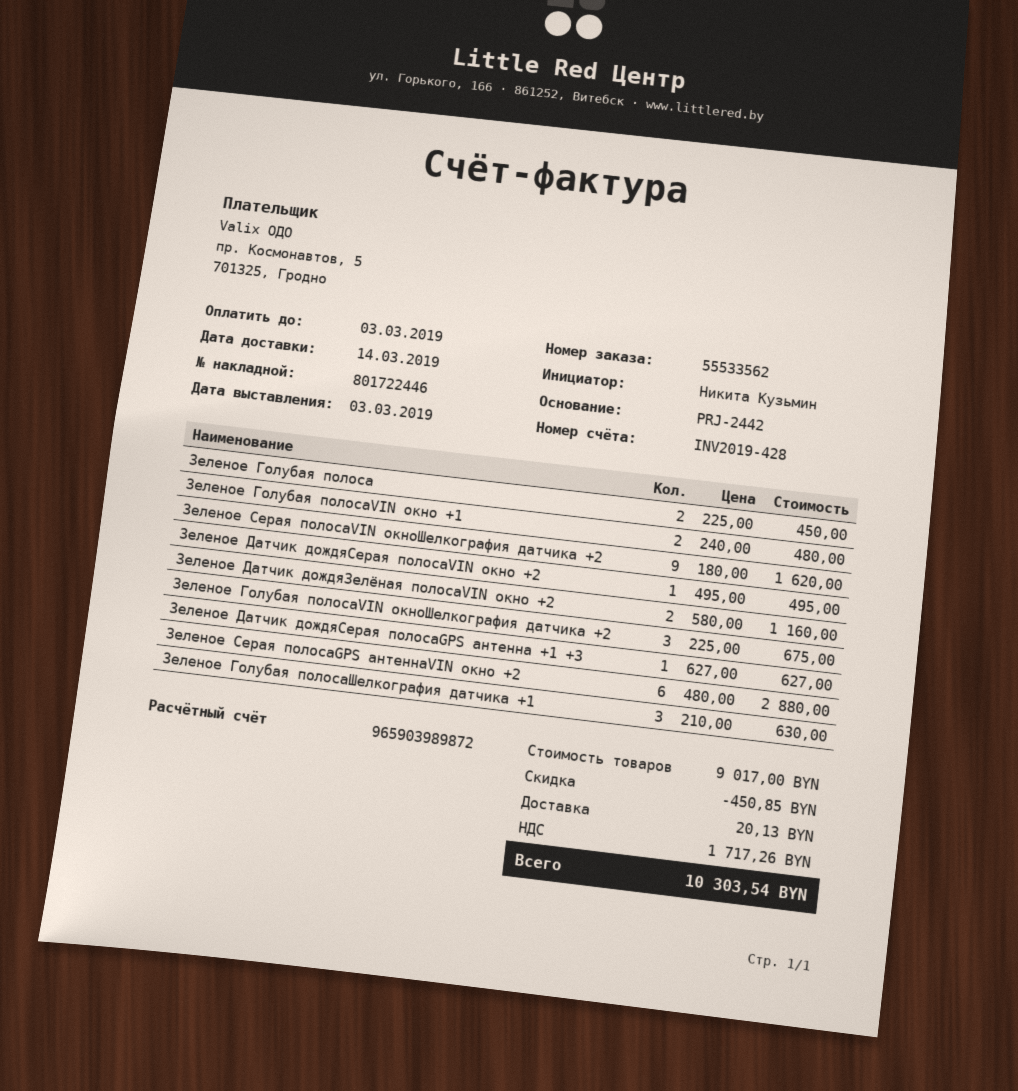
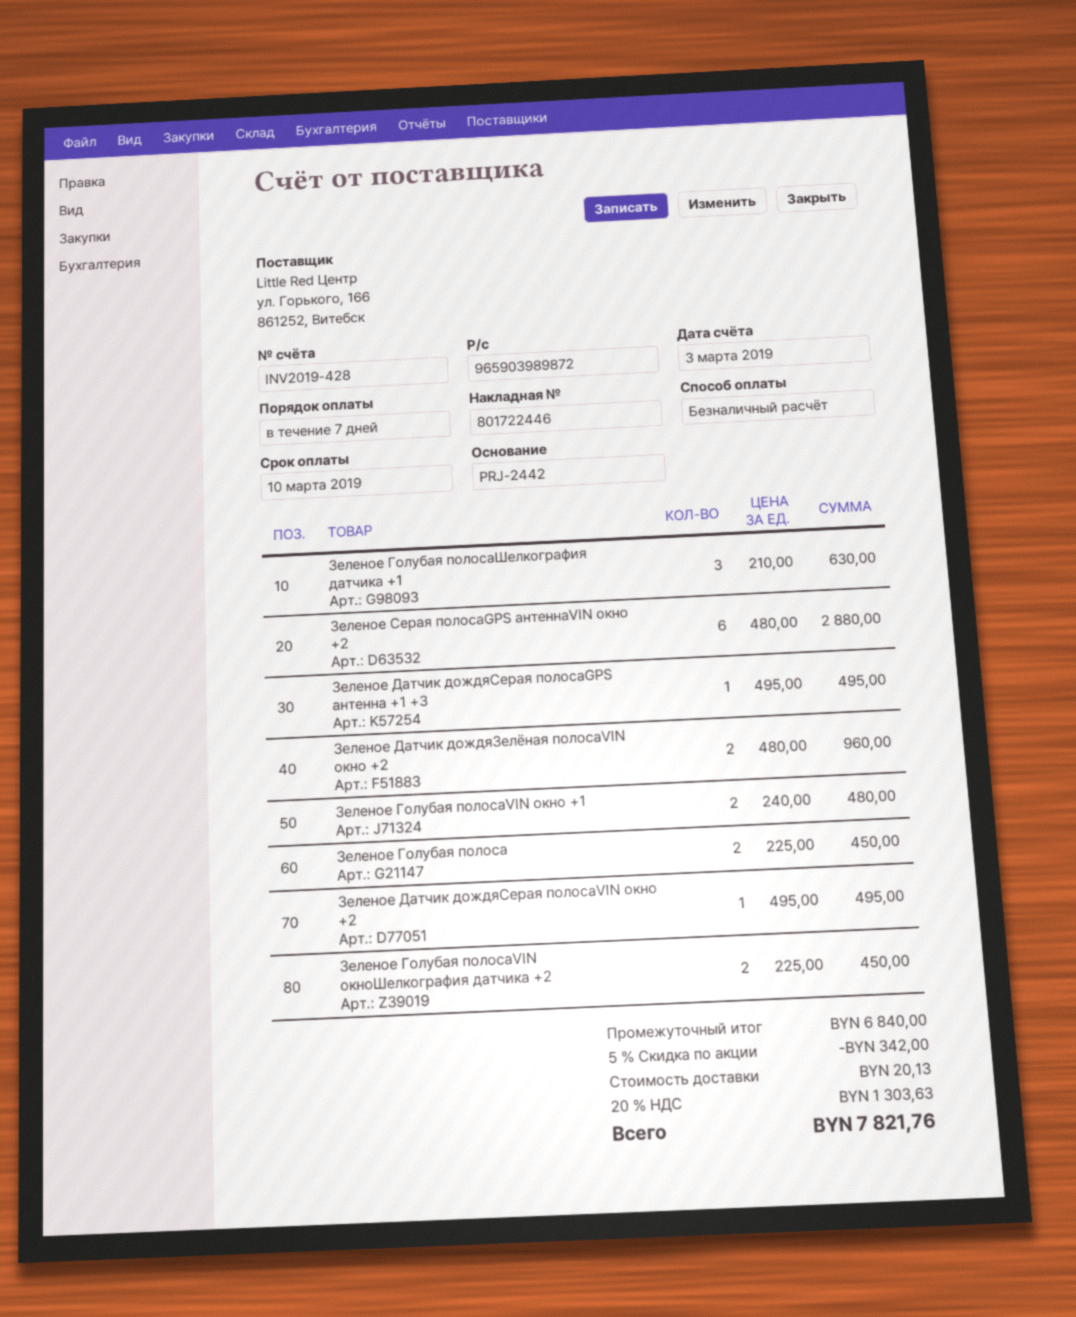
due date: 2019-03-03 -> 2019-03-10
Зеленое Серая полосаVIN окноШелкография датчика +2: 9 x 180.00 = 1620.00 -> none
Зеленое Датчик дождяЗелёная полосаVIN окно +2: 2 x 580.00 = 1160.00 -> 2 x 480.00 = 960.00
Зеленое Голубая полосаVIN окноШелкография датчика +2: 3 x 225.00 = 675.00 -> 2 x 225.00 = 450.00
Зеленое Датчик дождяСерая полосаGPS антенна +1 +3: 1 x 627.00 = 627.00 -> 1 x 495.00 = 495.00
subtotal: 9017.00 -> 6840.00
discount: 450.85 -> 342.00
tax: 1717.26 -> 1303.63
total: 10303.54 -> 7821.76

